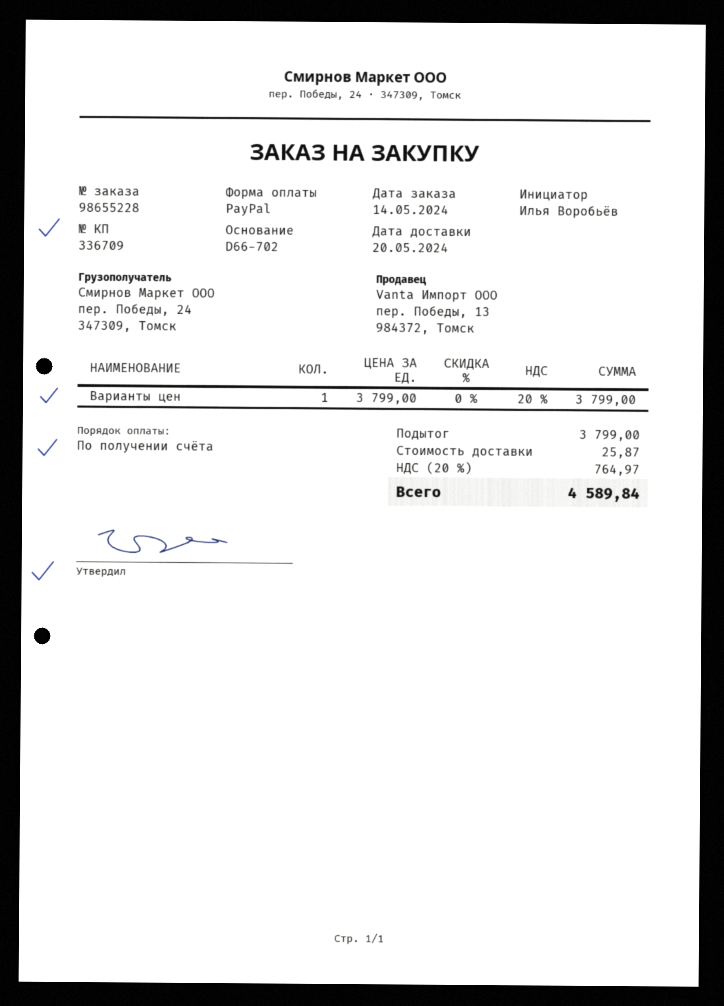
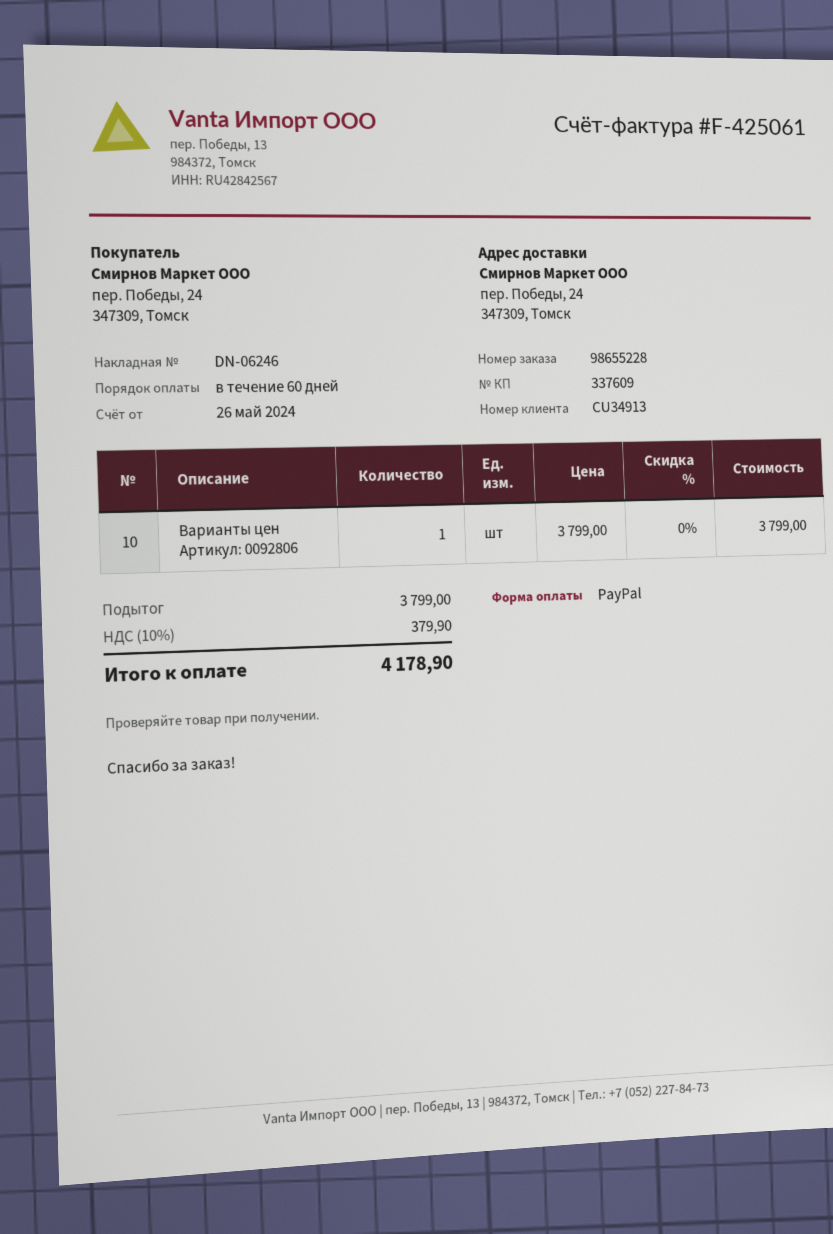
quote number: 336709 -> 337609
payment terms: on receipt -> 60 days
shipping: 25.87 -> none
tax: 20% = 764.97 -> 10% = 379.90
total: 4589.84 -> 4178.90

